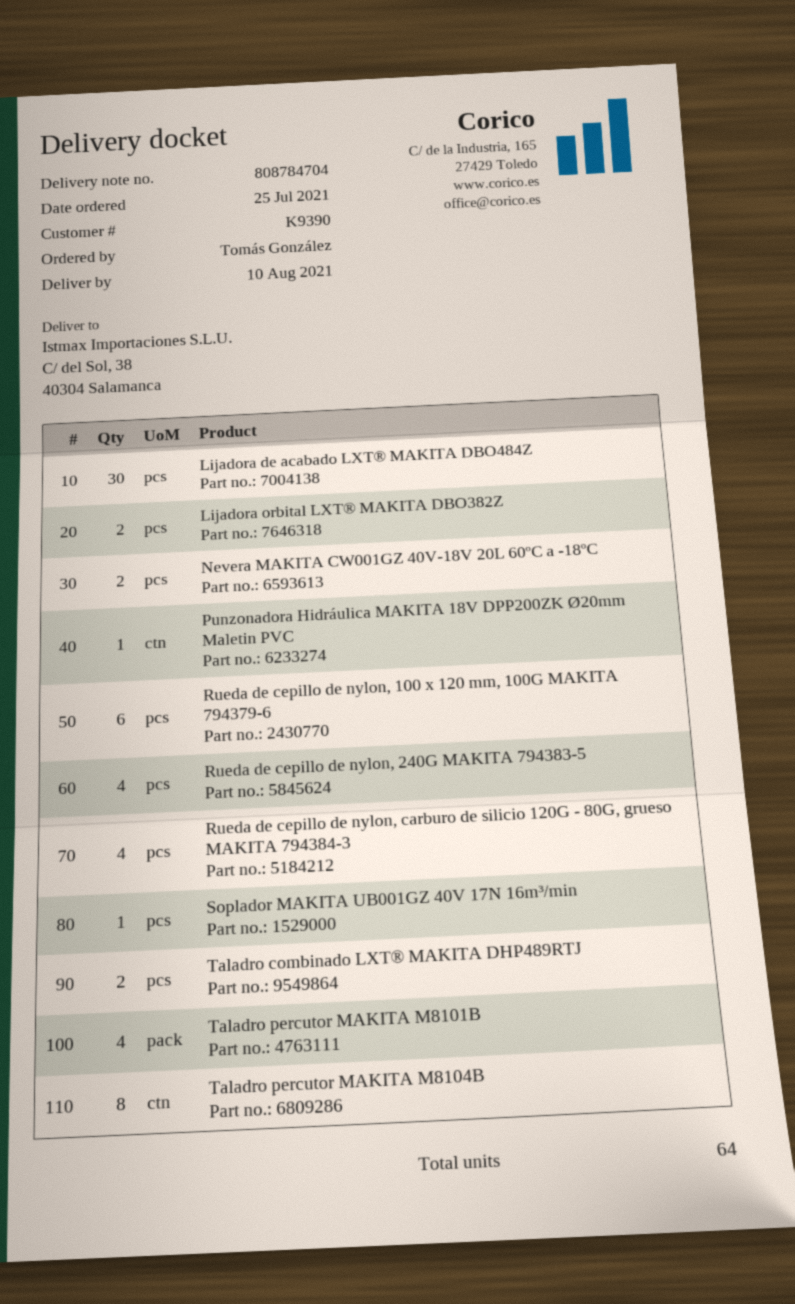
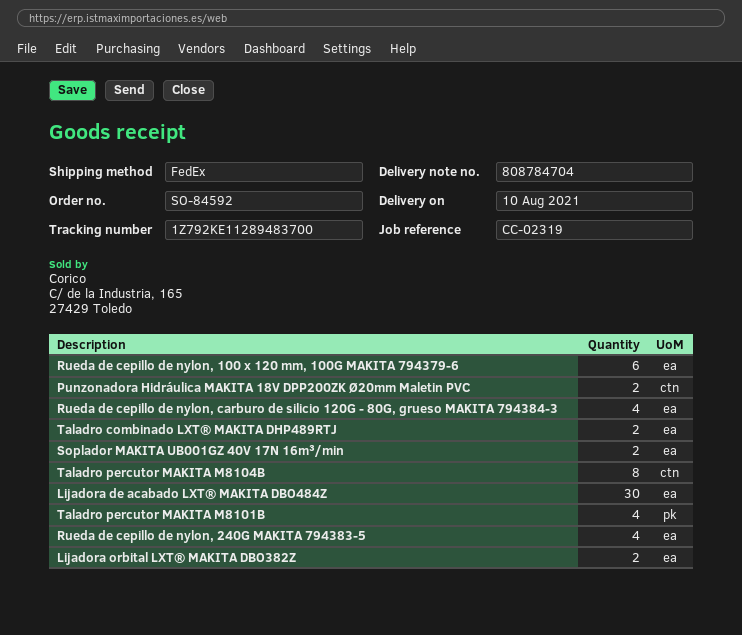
Nevera MAKITA CW001GZ 40V-18V 20L 60ºC a -18ºC: 2 -> none
Punzonadora Hidráulica MAKITA 18V DPP200ZK Ø20mm Maletin PVC: 1 -> 2
Soplador MAKITA UB001GZ 40V 17N 16m³/min: 1 -> 2

